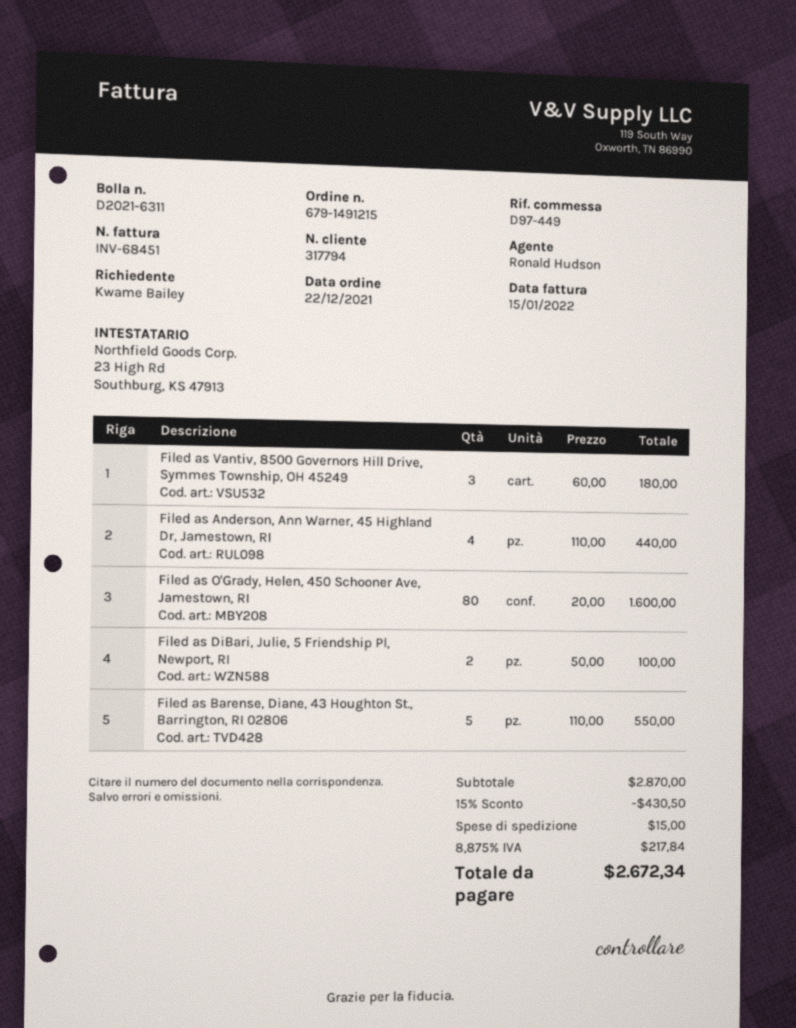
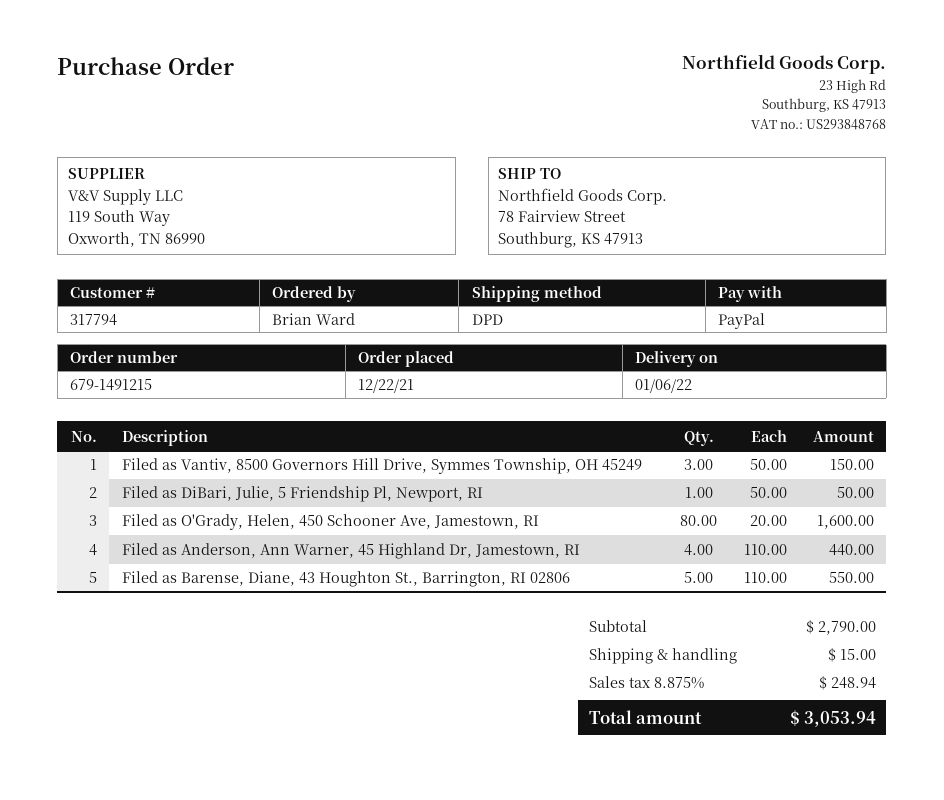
ordered by: Kwame Bailey -> Brian Ward
Filed as Vantiv, 8500 Governors Hill Drive, Symmes Township, OH 45249: 3 x 60.00 = 180.00 -> 3 x 50.00 = 150.00
Filed as DiBari, Julie, 5 Friendship Pl, Newport, RI: 2 x 50.00 = 100.00 -> 1 x 50.00 = 50.00
subtotal: 2870.00 -> 2790.00
discount: 15% = 430.50 -> none
tax: 8.875% = 217.84 -> 8.875% = 248.94
total: 2672.34 -> 3053.94

